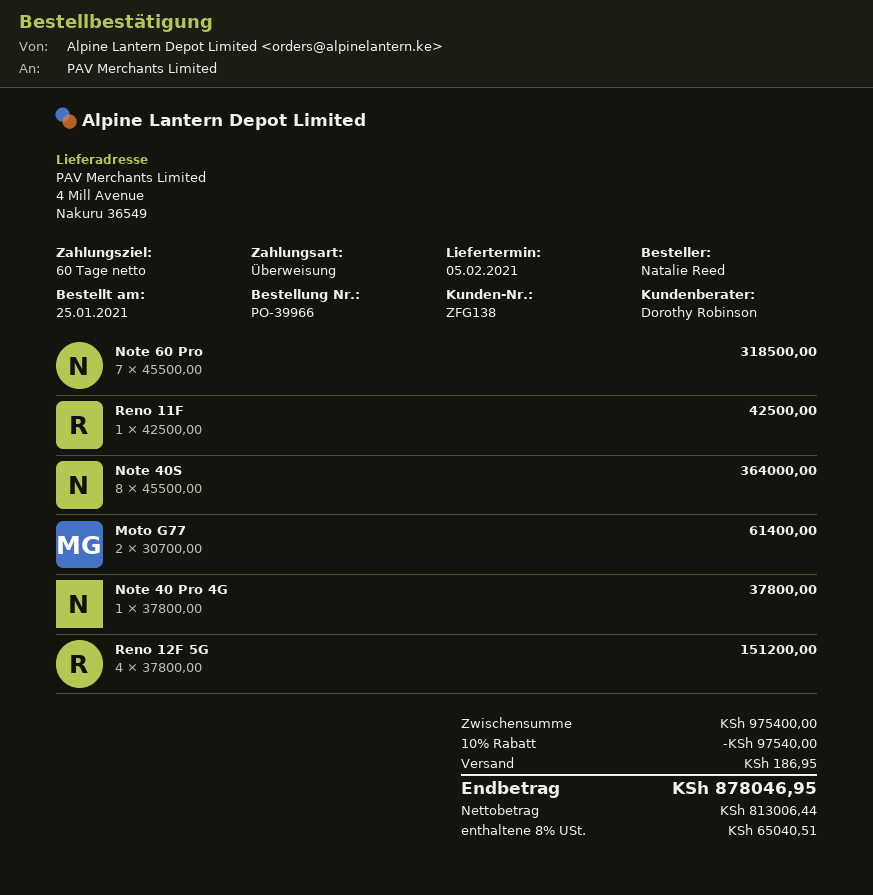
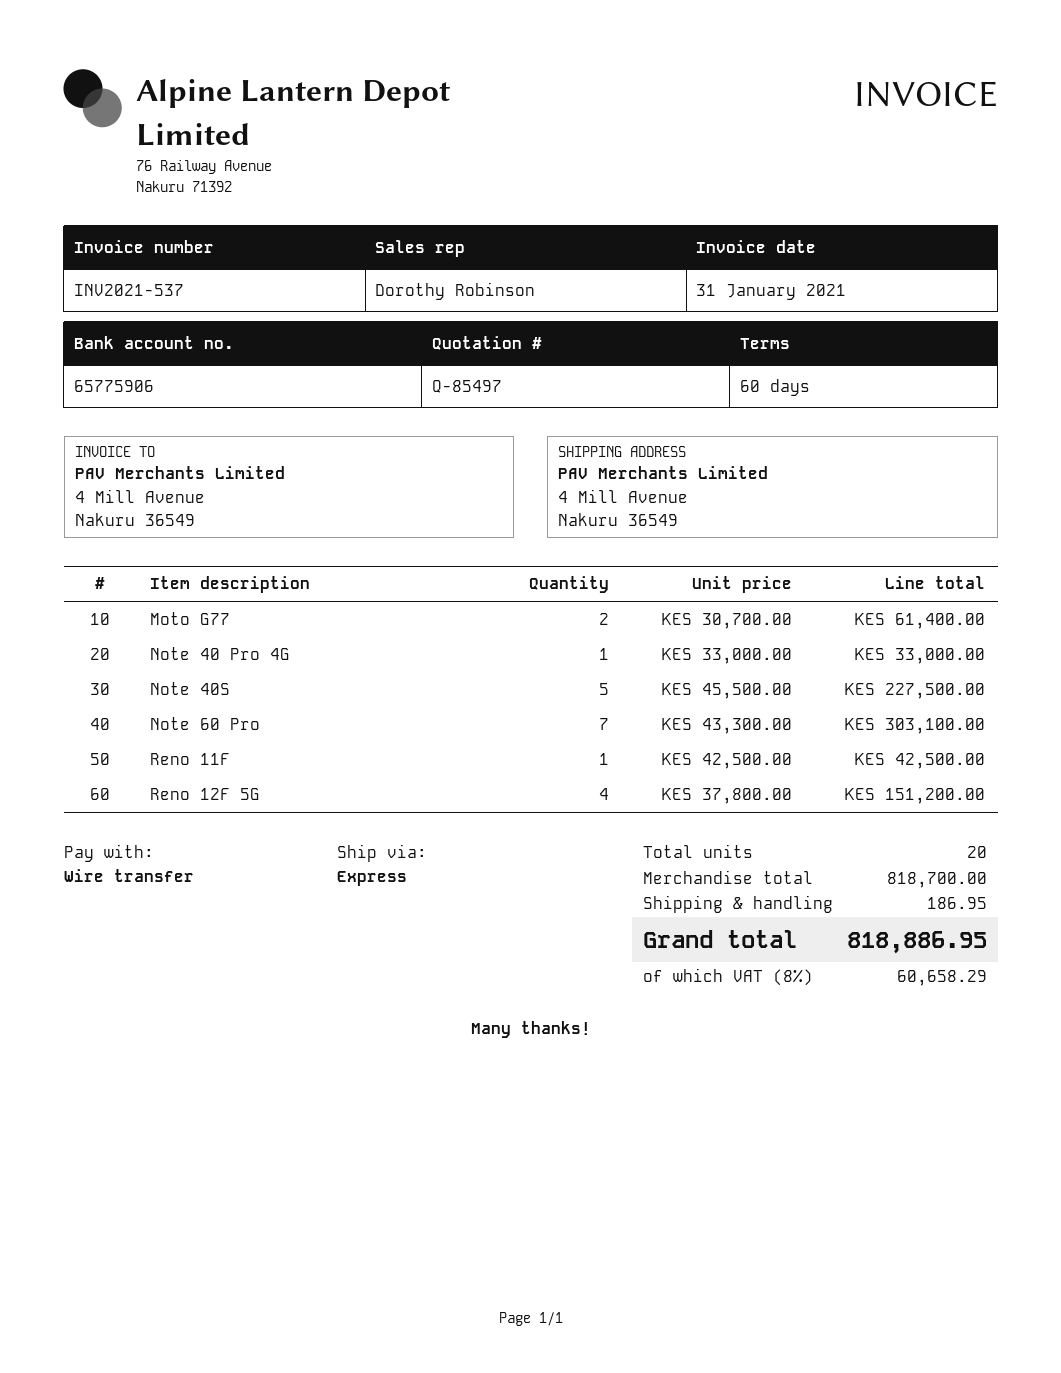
Note 60 Pro: 7 x 45500.00 = 318500.00 -> 7 x 43300.00 = 303100.00
Note 40S: 8 x 45500.00 = 364000.00 -> 5 x 45500.00 = 227500.00
Note 40 Pro 4G: 1 x 37800.00 = 37800.00 -> 1 x 33000.00 = 33000.00
subtotal: 975400.00 -> 818700.00
discount: 10% = 97540.00 -> none
tax: 8% = 65040.51 -> 8% = 60658.29
total: 878046.95 -> 818886.95

